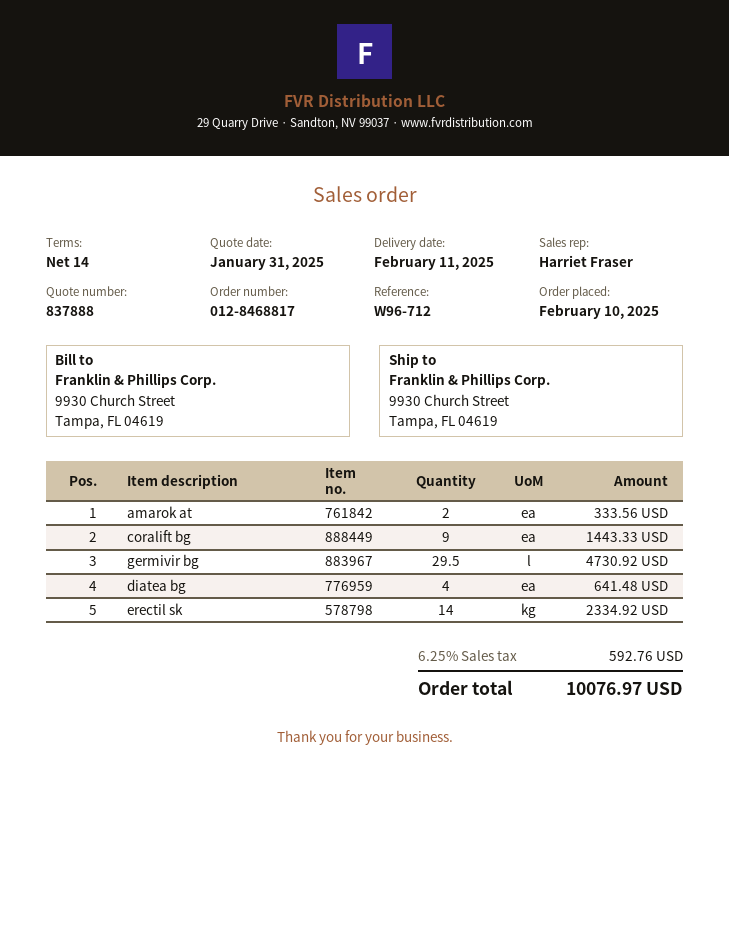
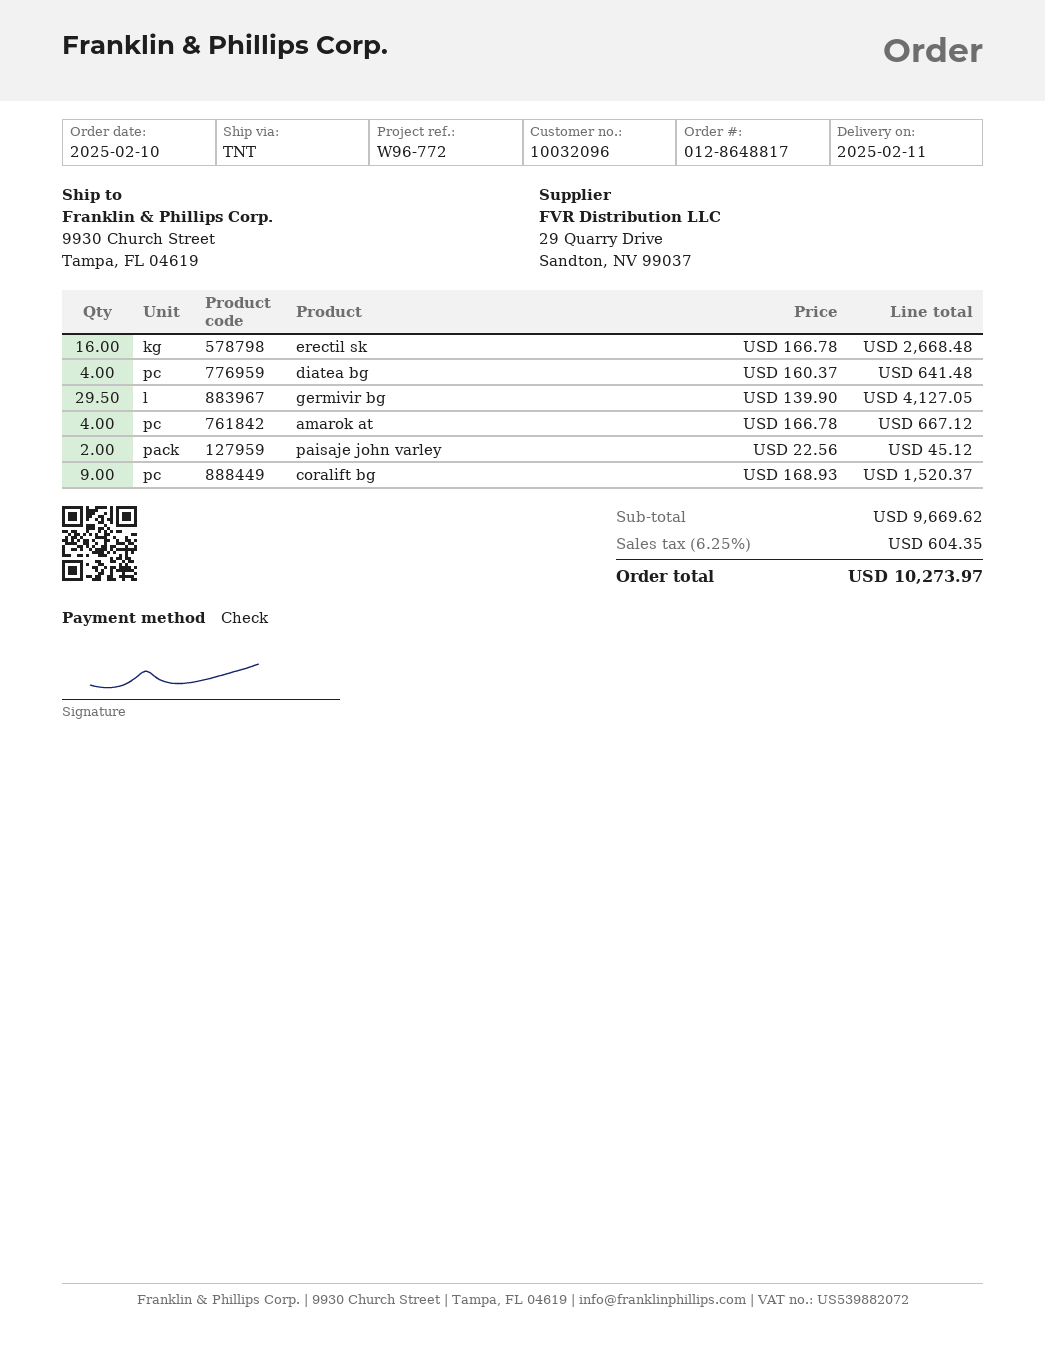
order number: 012-8468817 -> 012-8648817
reference: W96-712 -> W96-772
amarok at: 2 for 333.56 -> 4 for 667.12
coralift bg: 9 for 1443.33 -> 9 for 1520.37
germivir bg: 29.5 for 4730.92 -> 29.5 for 4127.05
erectil sk: 14 for 2334.92 -> 16 for 2668.48
paisaje john varley: none -> 2 for 45.12
tax: 6.25% = 592.76 -> 6.25% = 604.35
total: 10076.97 -> 10273.97

